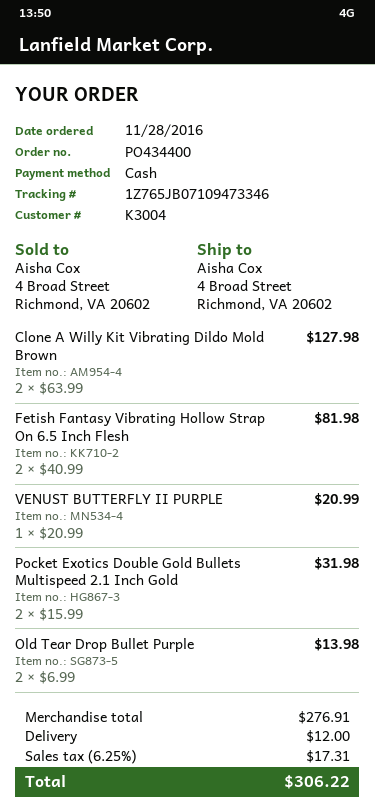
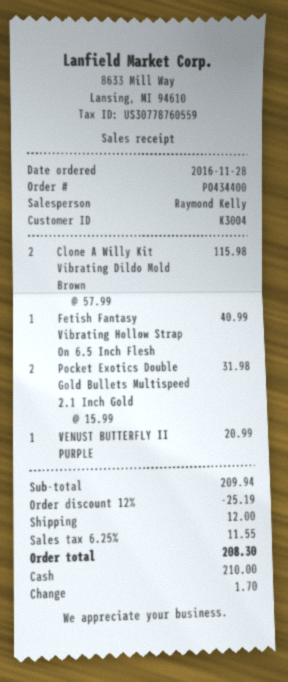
Clone A Willy Kit Vibrating Dildo Mold Brown: 2 x 63.99 = 127.98 -> 2 x 57.99 = 115.98
Fetish Fantasy Vibrating Hollow Strap On 6.5 Inch Flesh: 2 x 40.99 = 81.98 -> 1 x 40.99 = 40.99
Old Tear Drop Bullet Purple: 2 x 6.99 = 13.98 -> none
subtotal: 276.91 -> 209.94
discount: none -> 12% = 25.19
tax: 6.25% = 17.31 -> 6.25% = 11.55
total: 306.22 -> 208.30

